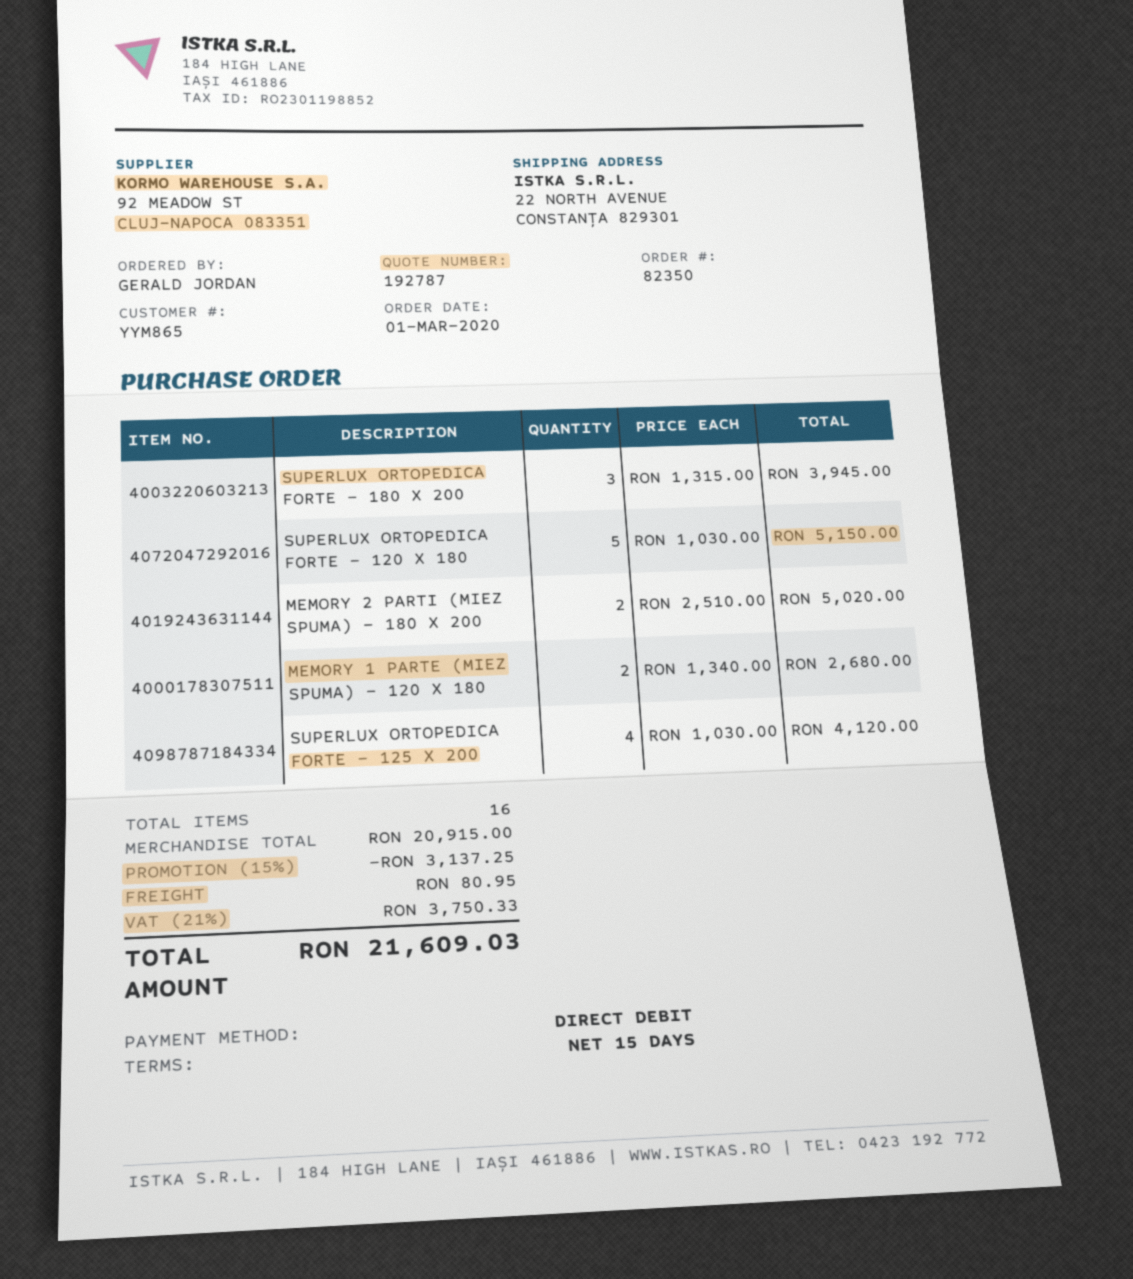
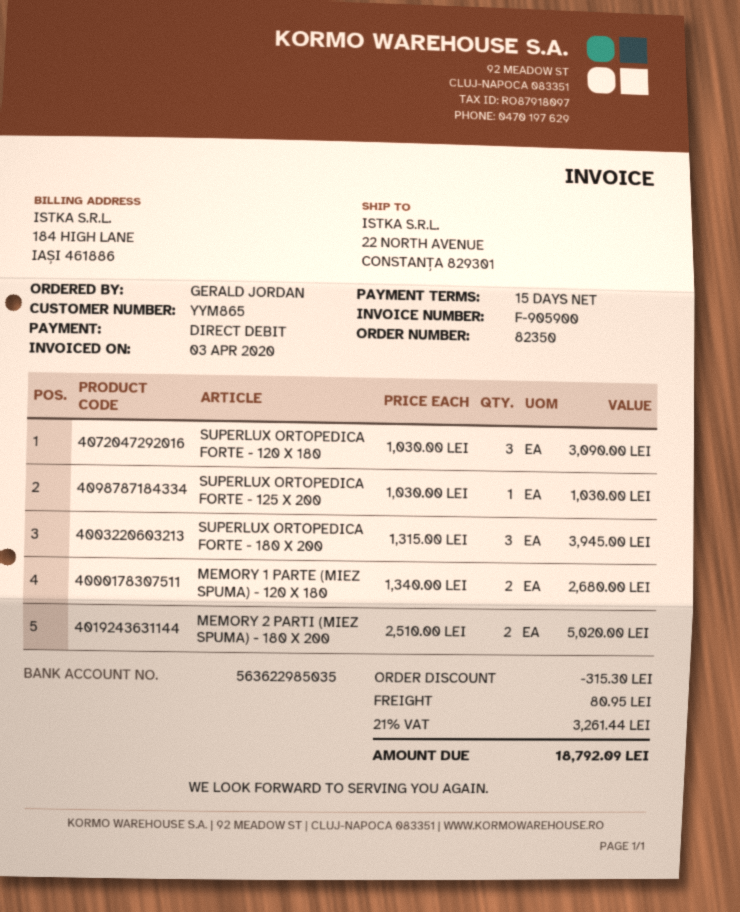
SUPERLUX ORTOPEDICA FORTE - 120 X 180: 5 x 1030.00 = 5150.00 -> 3 x 1030.00 = 3090.00
SUPERLUX ORTOPEDICA FORTE - 125 X 200: 4 x 1030.00 = 4120.00 -> 1 x 1030.00 = 1030.00
discount: 3137.25 -> 315.30
tax: 21% = 3750.33 -> 21% = 3261.44
total: 21609.03 -> 18792.09

